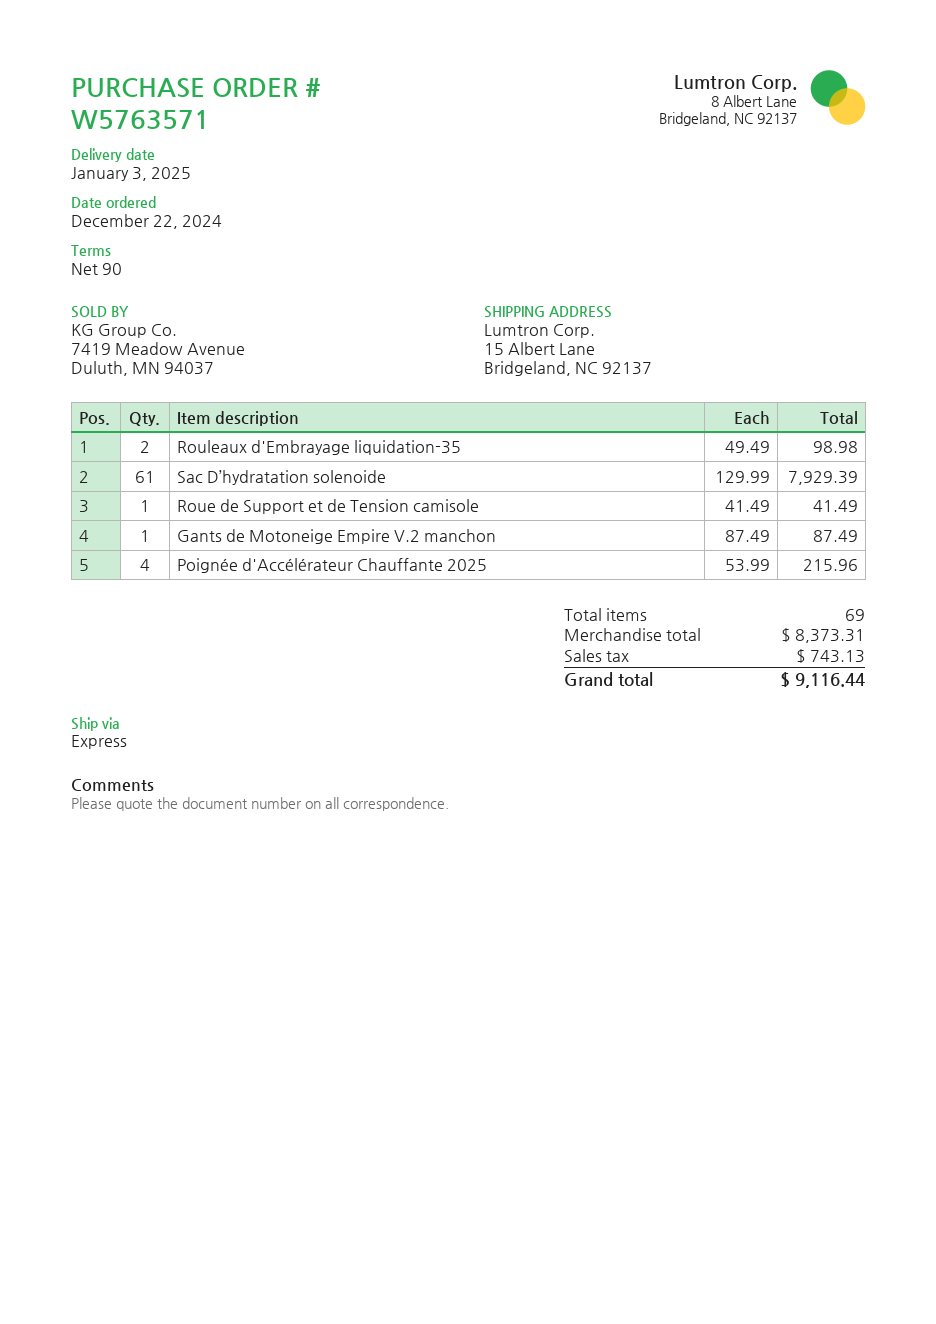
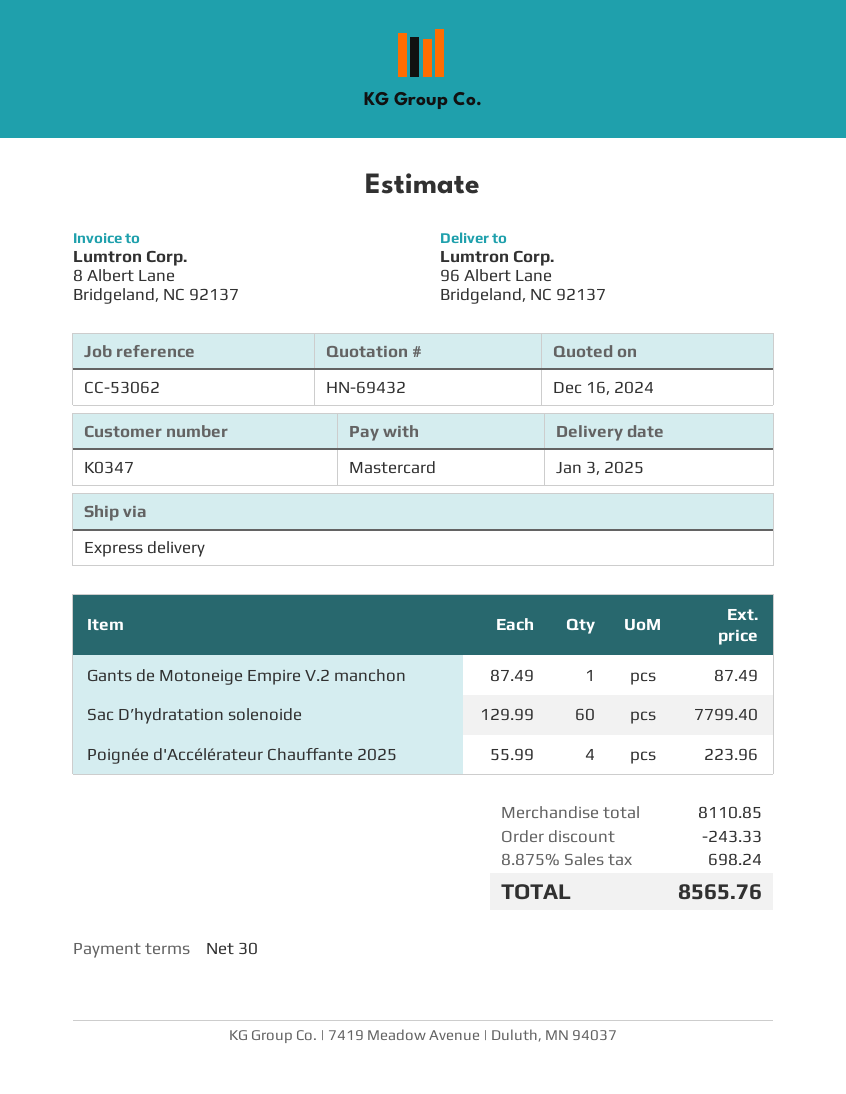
payment terms: 90 days -> 30 days
ship to: 15 Albert Lane, Bridgeland, NC 92137 -> 96 Albert Lane, Bridgeland, NC 92137
Rouleaux d'Embrayage liquidation-35: 2 x 49.49 = 98.98 -> none
Sac D’hydratation solenoide: 61 x 129.99 = 7929.39 -> 60 x 129.99 = 7799.40
Roue de Support et de Tension camisole: 1 x 41.49 = 41.49 -> none
Poignée d'Accélérateur Chauffante 2025: 4 x 53.99 = 215.96 -> 4 x 55.99 = 223.96
subtotal: 8373.31 -> 8110.85
discount: none -> 243.33
tax: 743.13 -> 698.24
total: 9116.44 -> 8565.76

